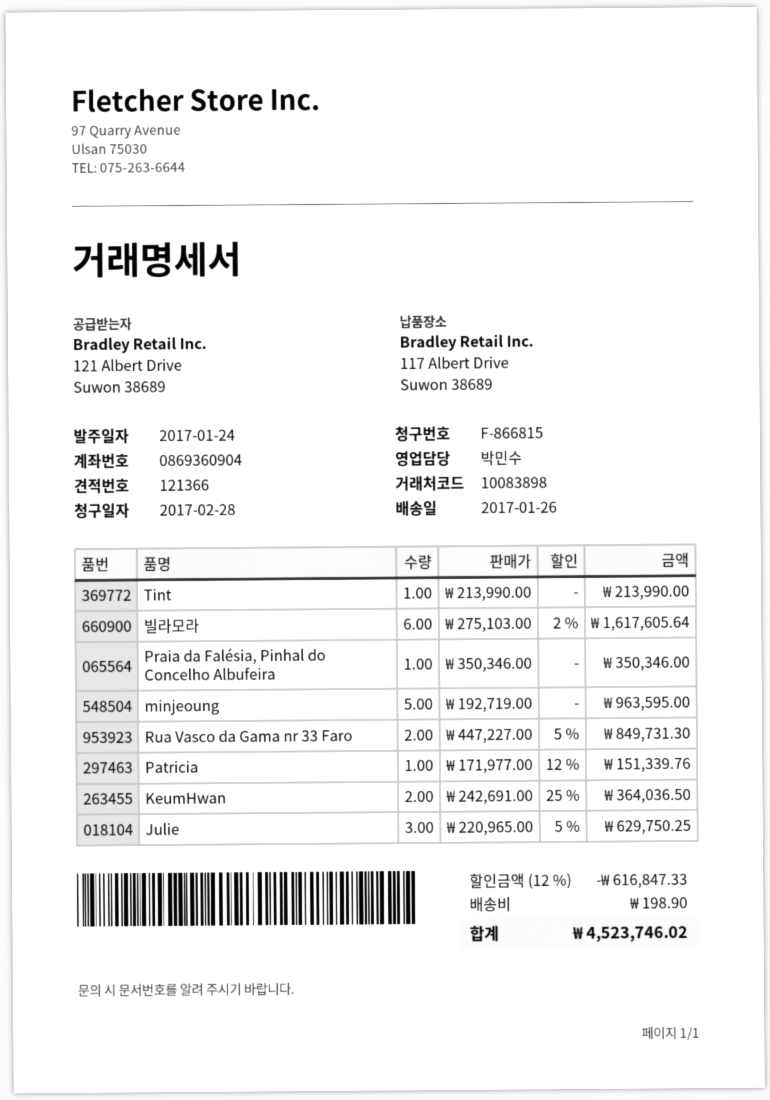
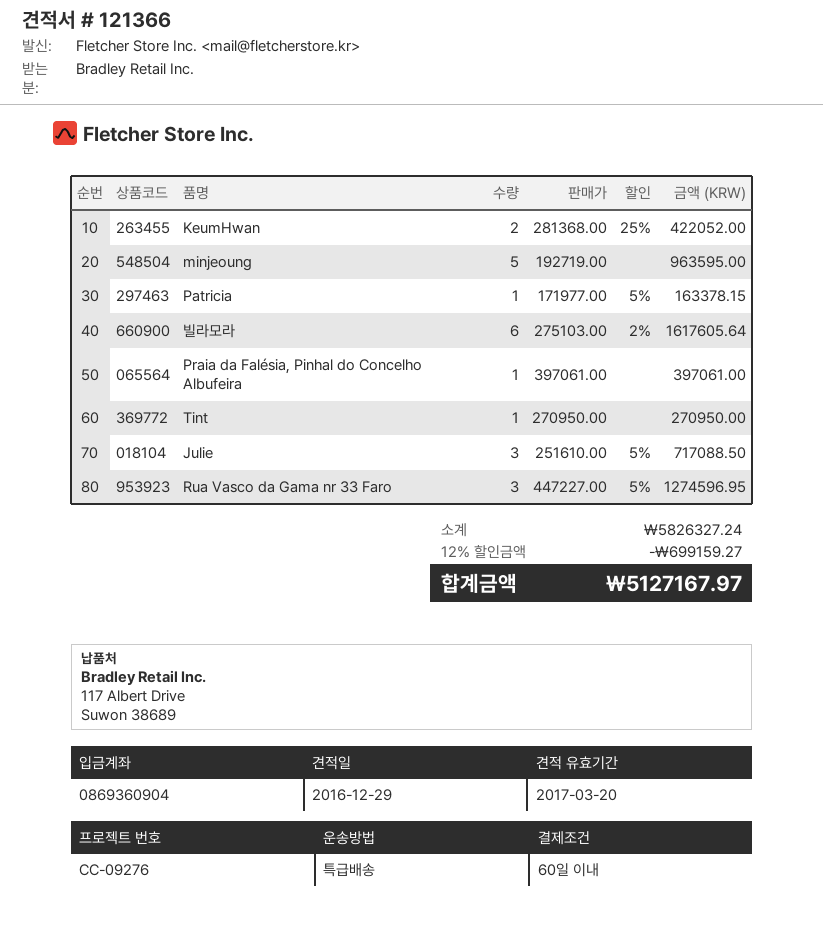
Tint: 1 x 213990.00 = 213990.00 -> 1 x 270950.00 = 270950.00
Praia da Falésia, Pinhal do Concelho Albufeira: 1 x 350346.00 = 350346.00 -> 1 x 397061.00 = 397061.00
Rua Vasco da Gama nr 33 Faro: 2 x 447227.00 - 5% = 849731.30 -> 3 x 447227.00 - 5% = 1274596.95
Patricia: 1 x 171977.00 - 12% = 151339.76 -> 1 x 171977.00 - 5% = 163378.15
KeumHwan: 2 x 242691.00 - 25% = 364036.50 -> 2 x 281368.00 - 25% = 422052.00
Julie: 3 x 220965.00 - 5% = 629750.25 -> 3 x 251610.00 - 5% = 717088.50
discount: 12% = 616847.33 -> 12% = 699159.27
shipping: 198.90 -> none
total: 4523746.02 -> 5127167.97

